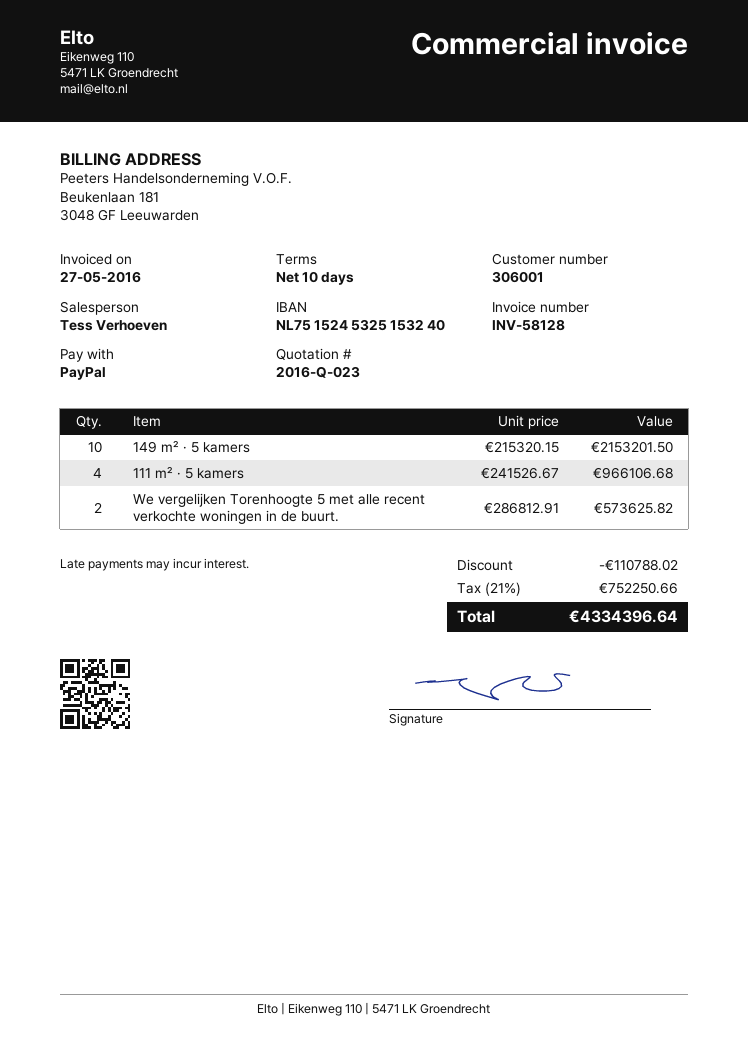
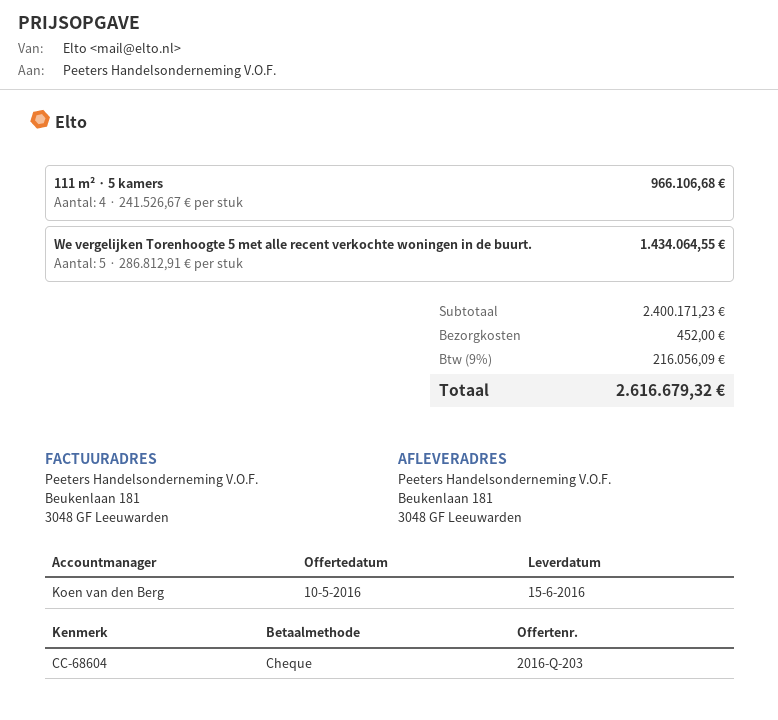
quote number: 2016-Q-023 -> 2016-Q-203
sales rep: Tess Verhoeven -> Koen van den Berg
payment method: PayPal -> cheque
149 m² · 5 kamers: 10 x 215320.15 = 2153201.50 -> none
We vergelijken Torenhoogte 5 met alle recent verkochte woningen in de buurt.: 2 x 286812.91 = 573625.82 -> 5 x 286812.91 = 1434064.55
discount: 110788.02 -> none
shipping: none -> 452.00
tax: 21% = 752250.66 -> 9% = 216056.09
total: 4334396.64 -> 2616679.32

